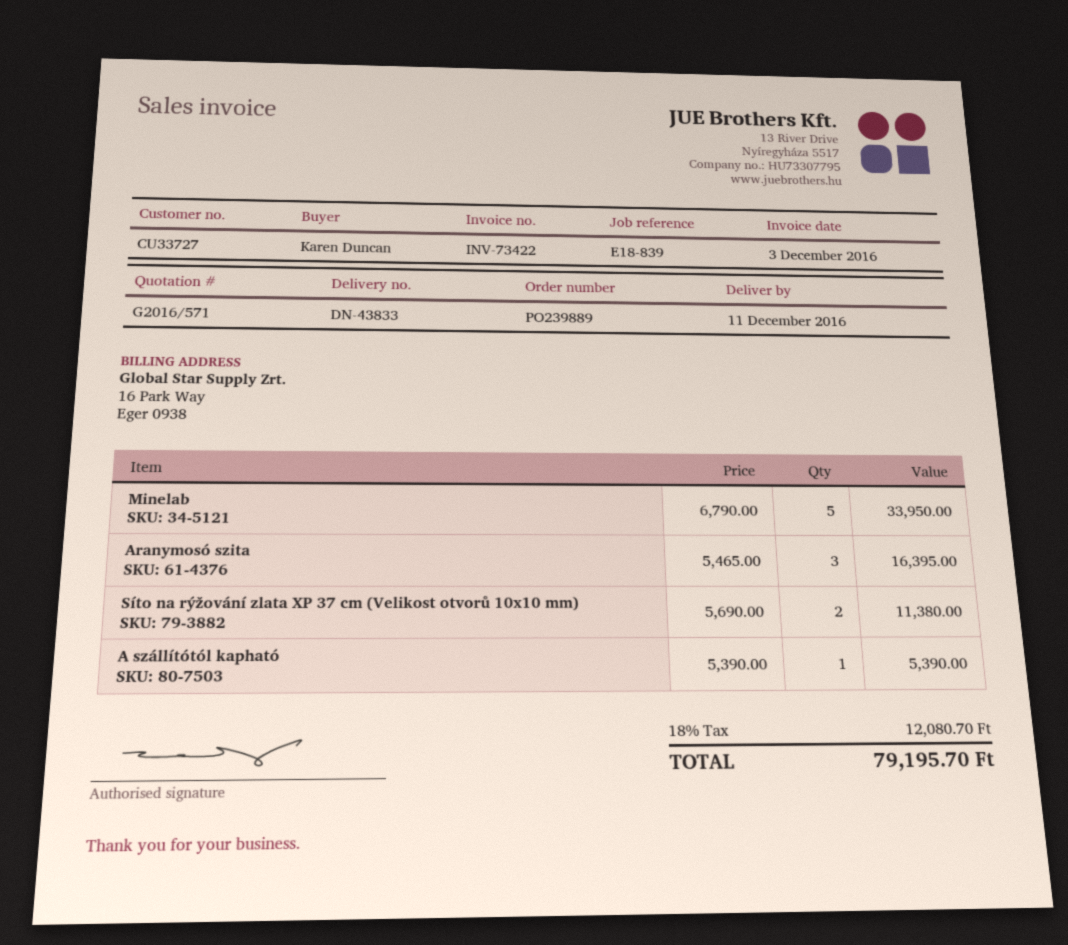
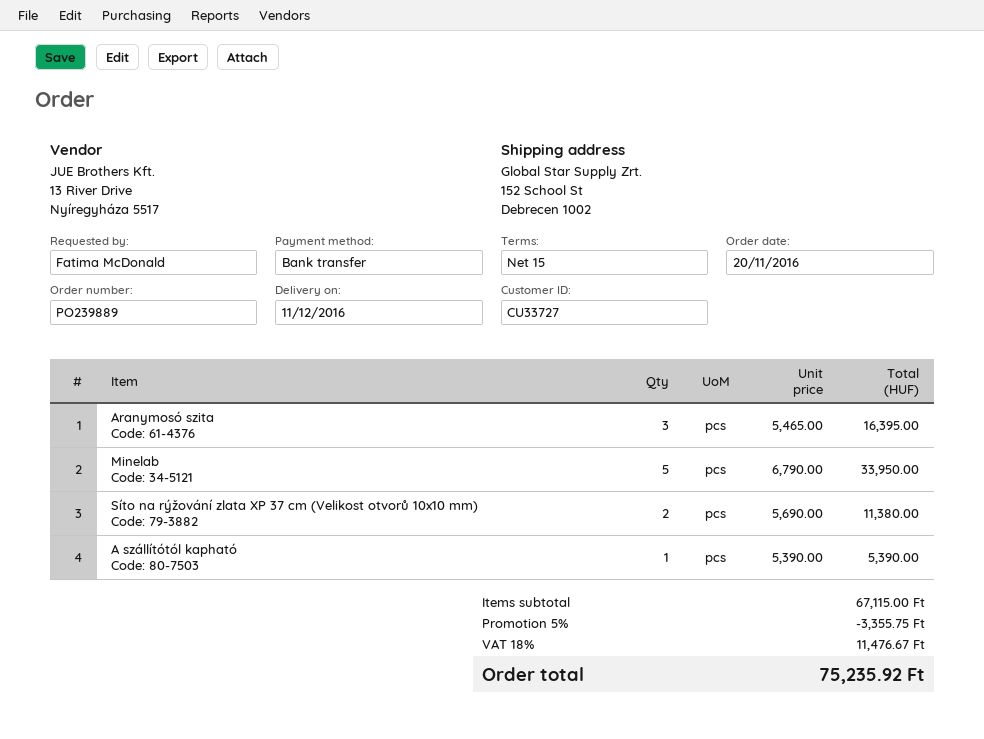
ordered by: Karen Duncan -> Fatima McDonald
discount: none -> 5% = 3355.75
tax: 18% = 12080.70 -> 18% = 11476.67
total: 79195.70 -> 75235.92

